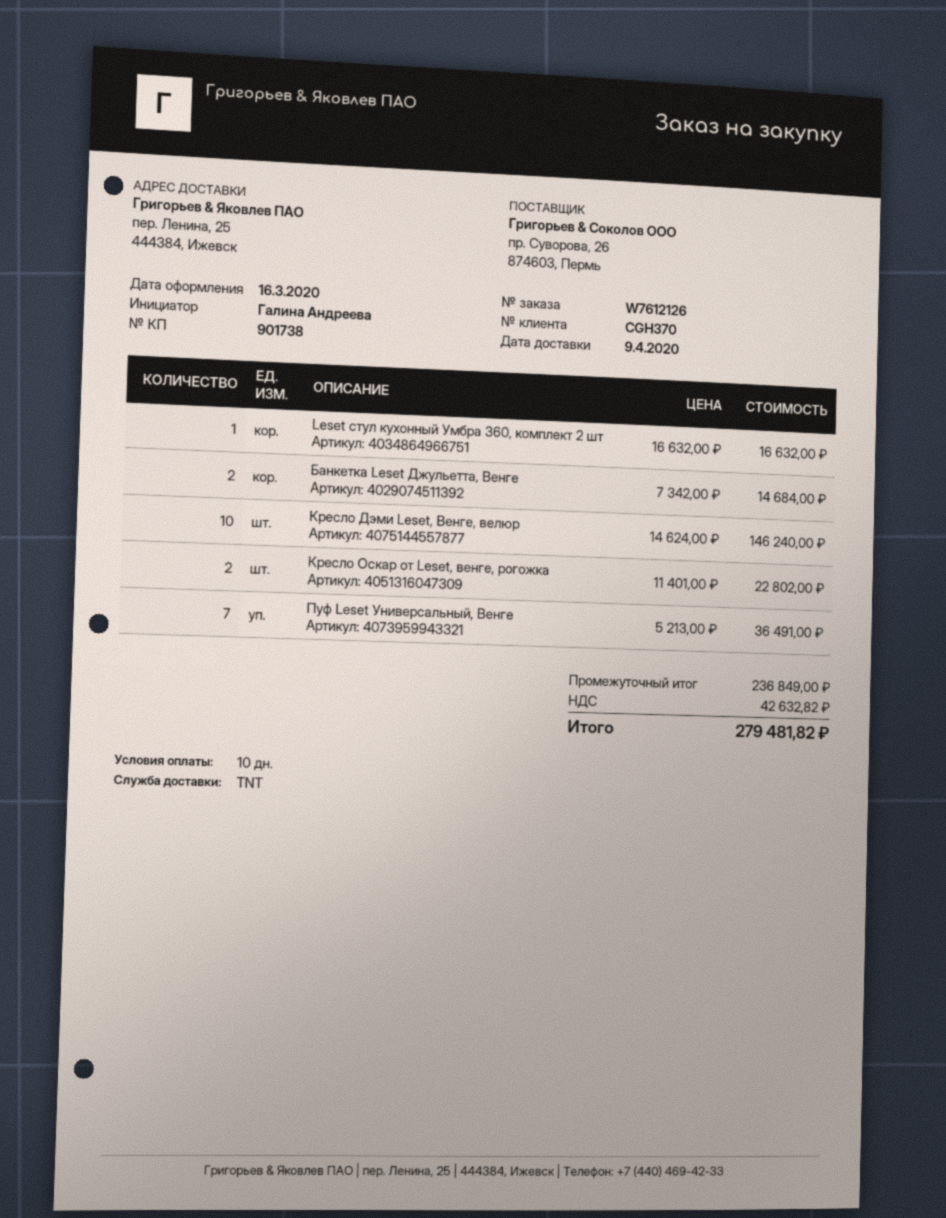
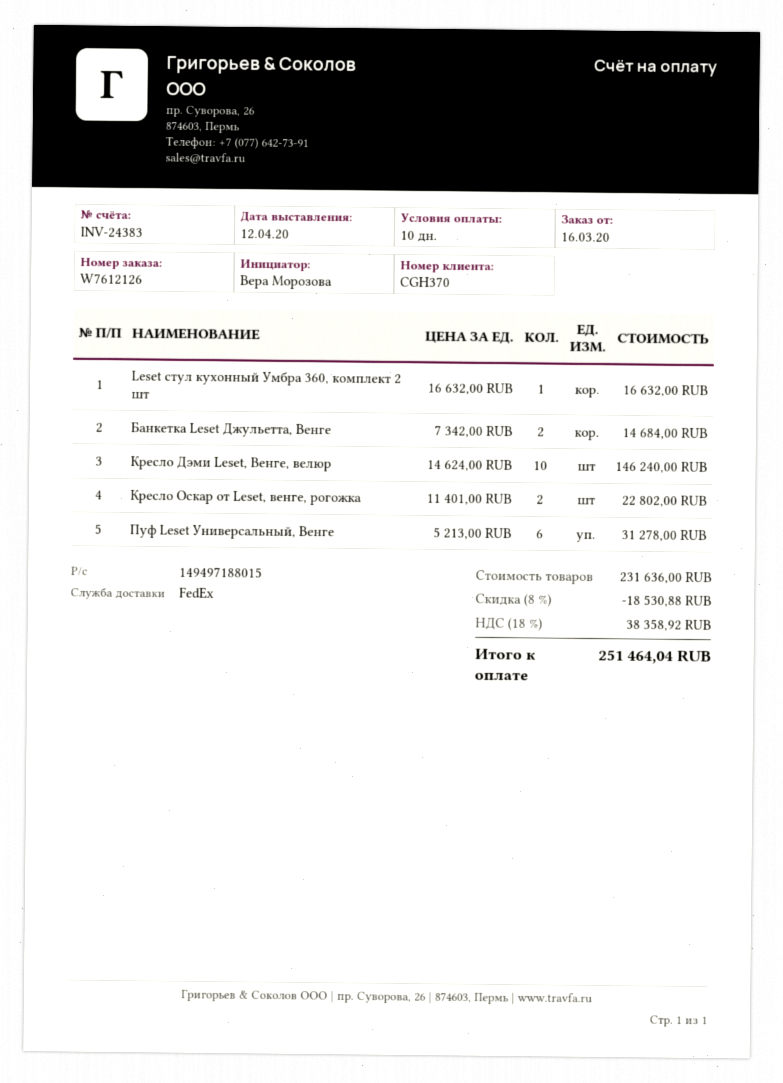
ordered by: Галина Андреева -> Вера Морозова
shipping method: TNT -> FedEx
Пуф Leset Универсальный, Венге: 7 x 5213.00 = 36491.00 -> 6 x 5213.00 = 31278.00
subtotal: 236849.00 -> 231636.00
discount: none -> 8% = 18530.88
tax: 42632.82 -> 38358.92
total: 279481.82 -> 251464.04

